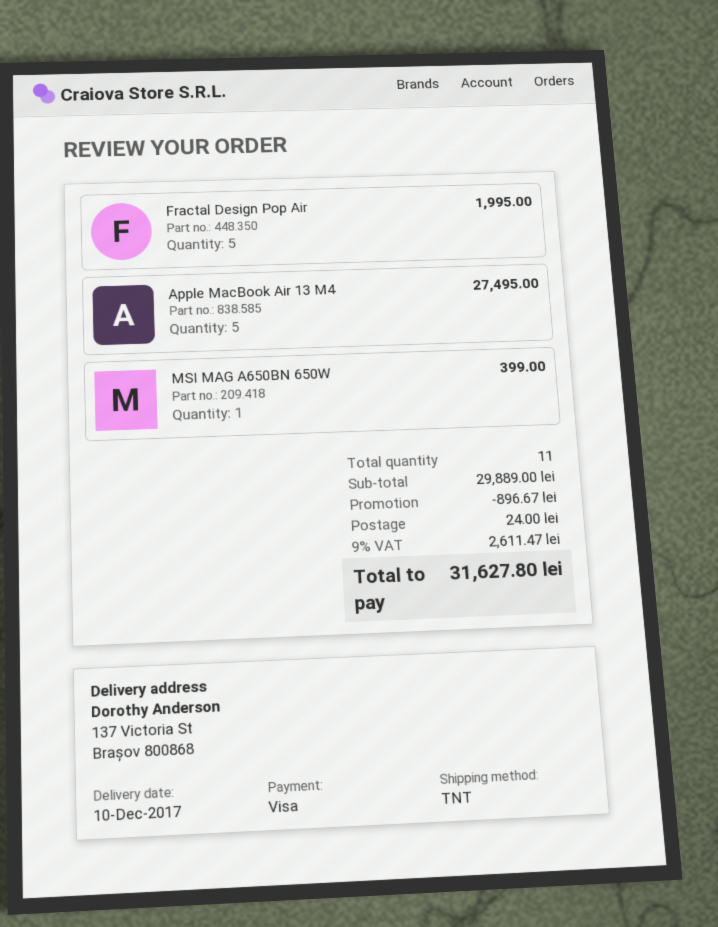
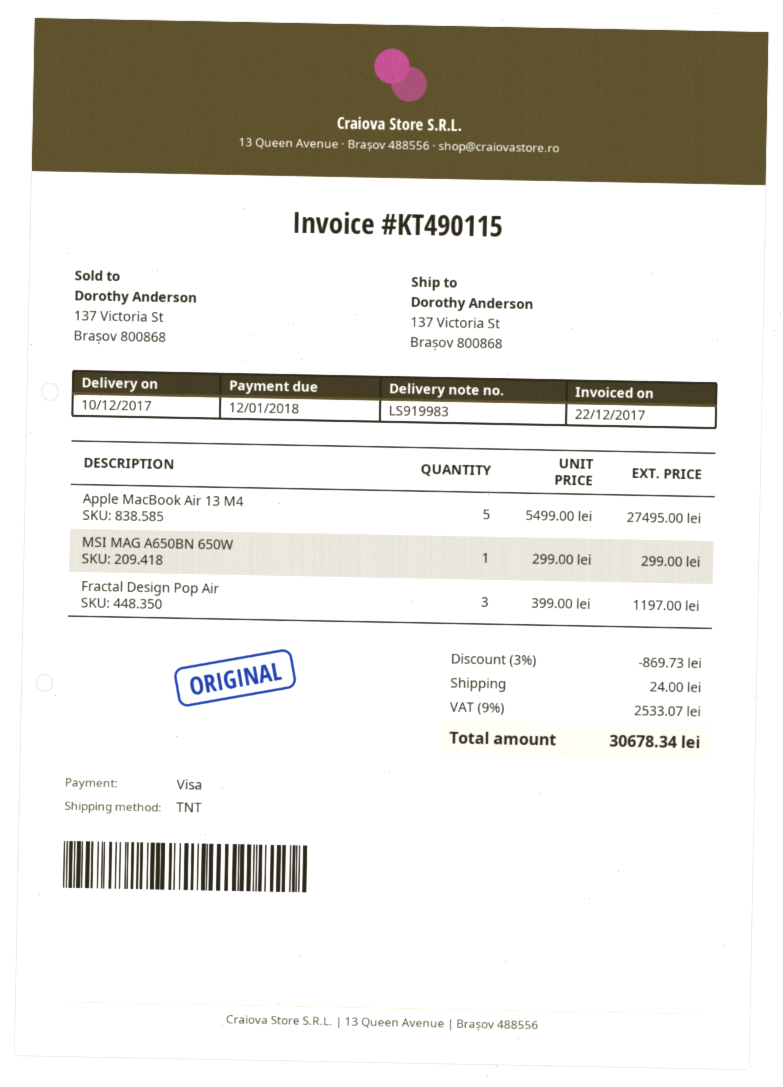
Fractal Design Pop Air: 5 for 1995.00 -> 3 for 1197.00
MSI MAG A650BN 650W: 1 for 399.00 -> 1 for 299.00
discount: 896.67 -> 869.73
tax: 9% = 2611.47 -> 9% = 2533.07
total: 31627.80 -> 30678.34

